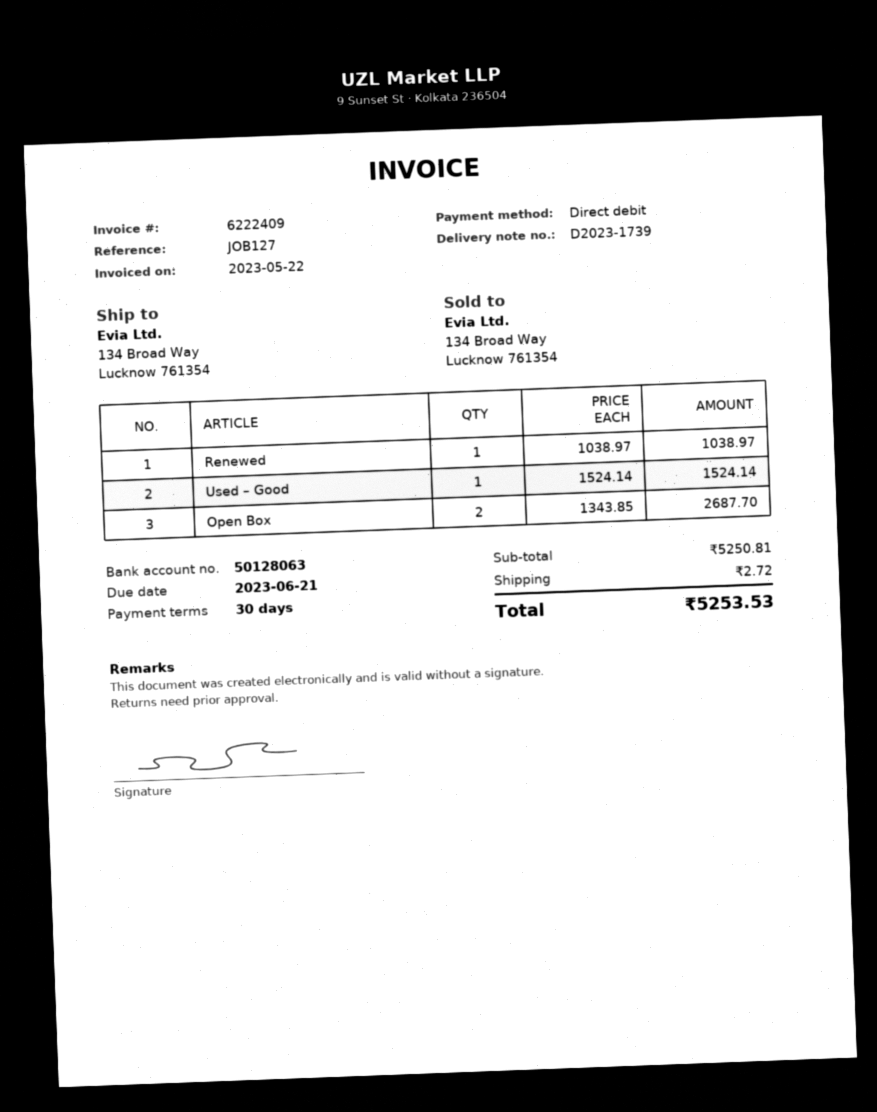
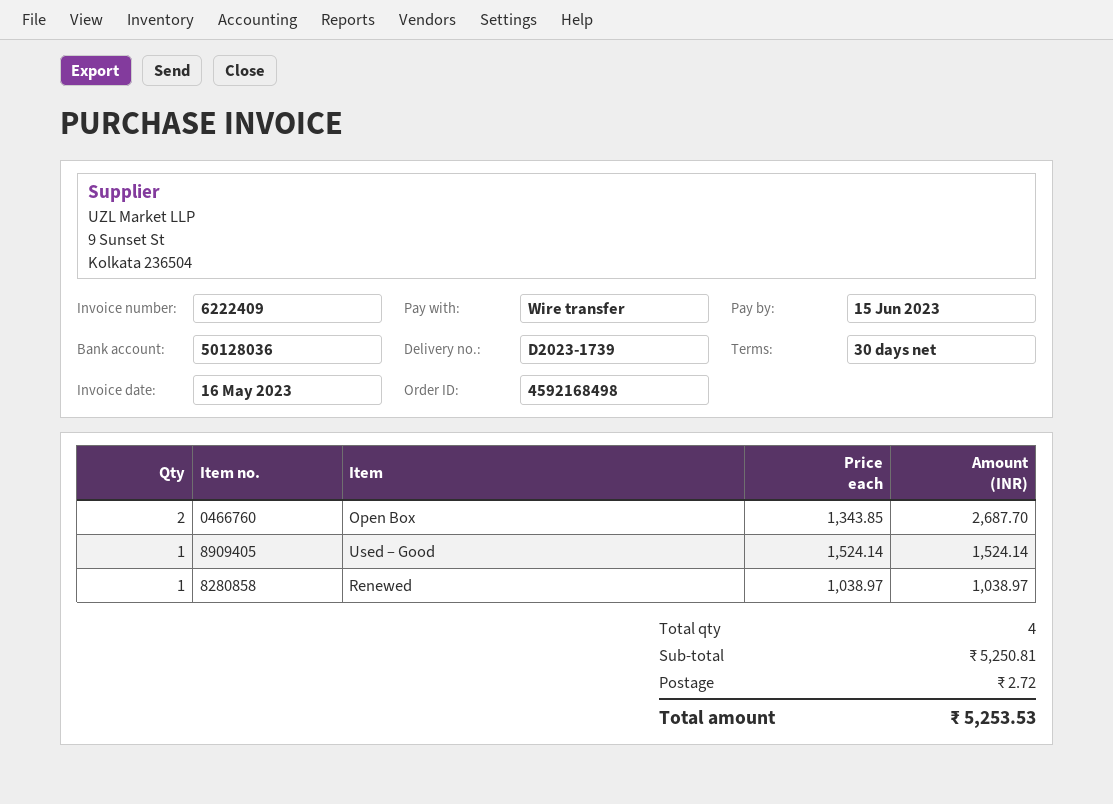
invoice date: 2023-05-22 -> 2023-05-16
due date: 2023-06-21 -> 2023-06-15
payment method: direct debit -> bank transfer
bank account: 50128063 -> 50128036

